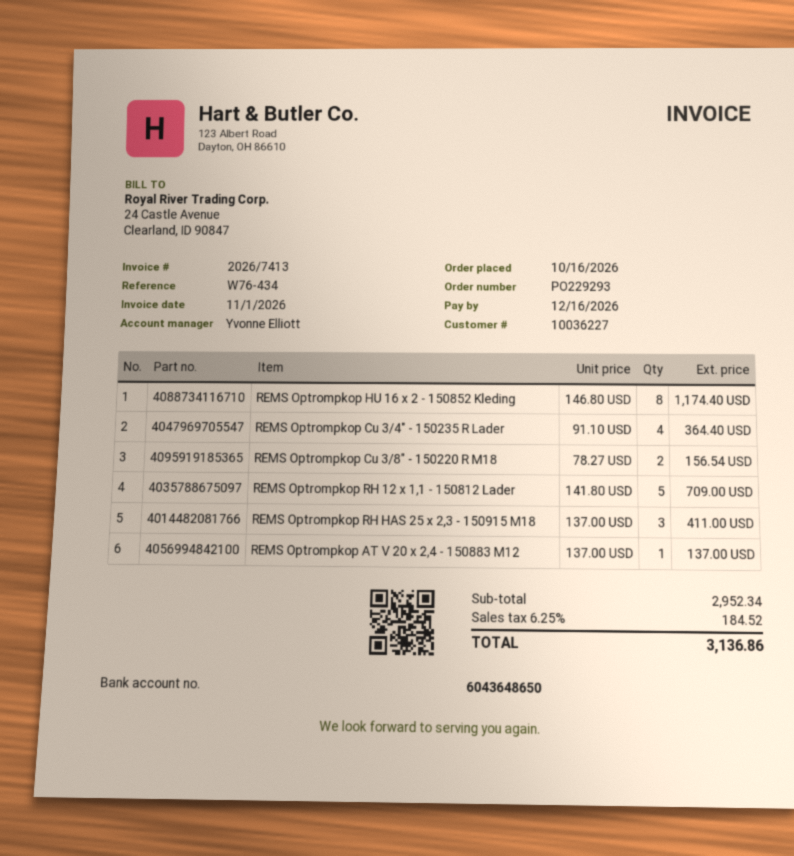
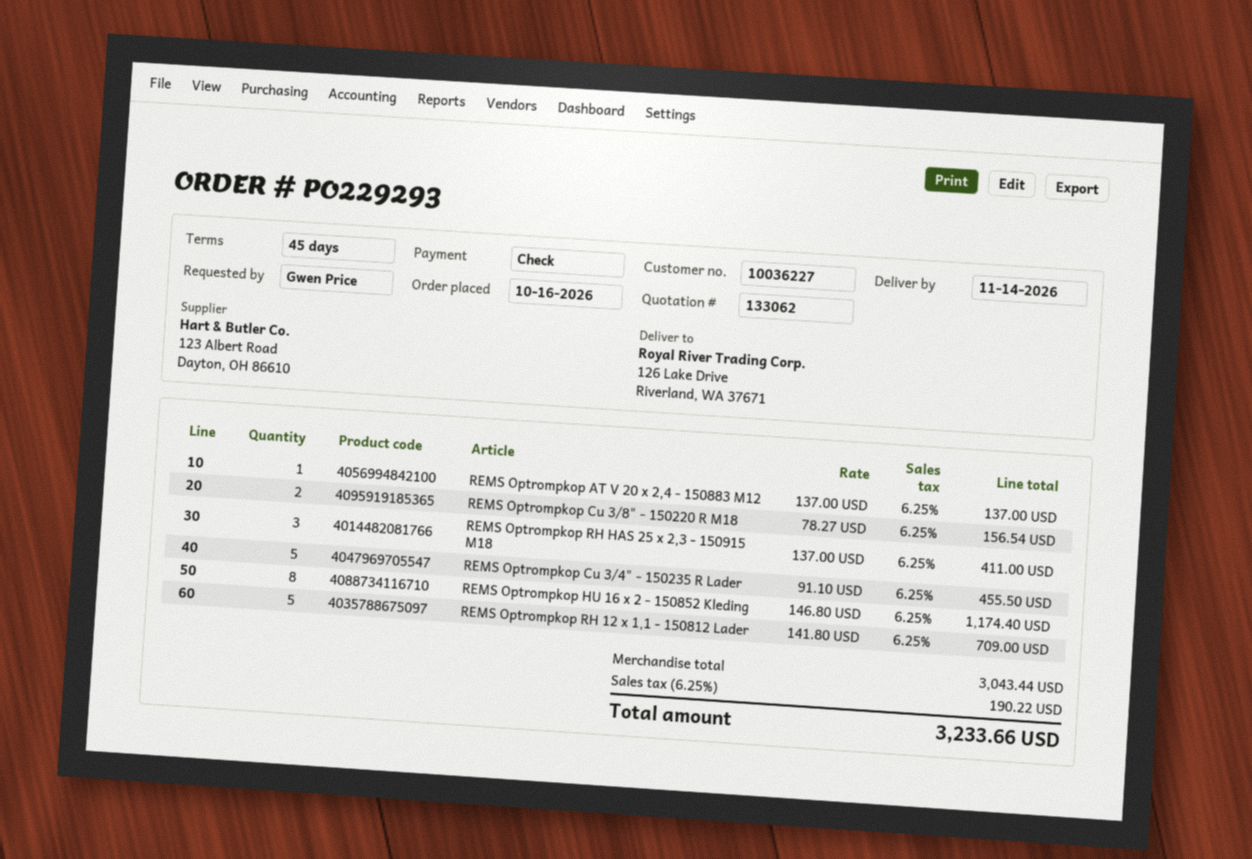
REMS Optrompkop Cu 3/4" - 150235 R Lader: 4 x 91.10 = 364.40 -> 5 x 91.10 = 455.50
subtotal: 2952.34 -> 3043.44
tax: 6.25% = 184.52 -> 6.25% = 190.22
total: 3136.86 -> 3233.66

